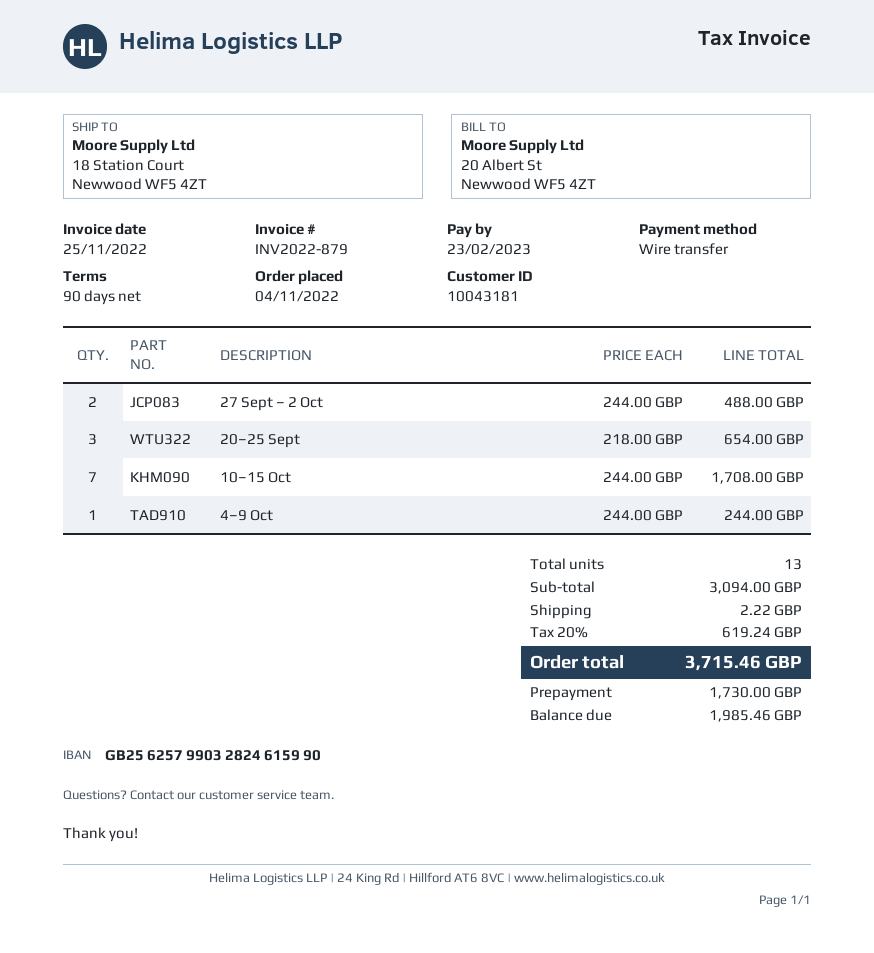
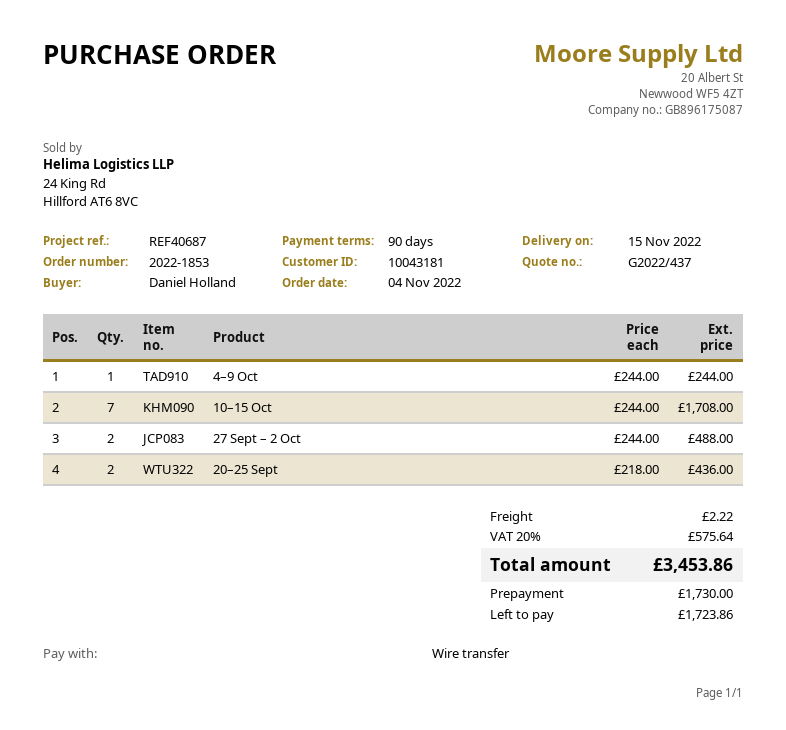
20–25 Sept: 3 x 218.00 = 654.00 -> 2 x 218.00 = 436.00
tax: 20% = 619.24 -> 20% = 575.64
total: 3715.46 -> 3453.86
balance: 1985.46 -> 1723.86

